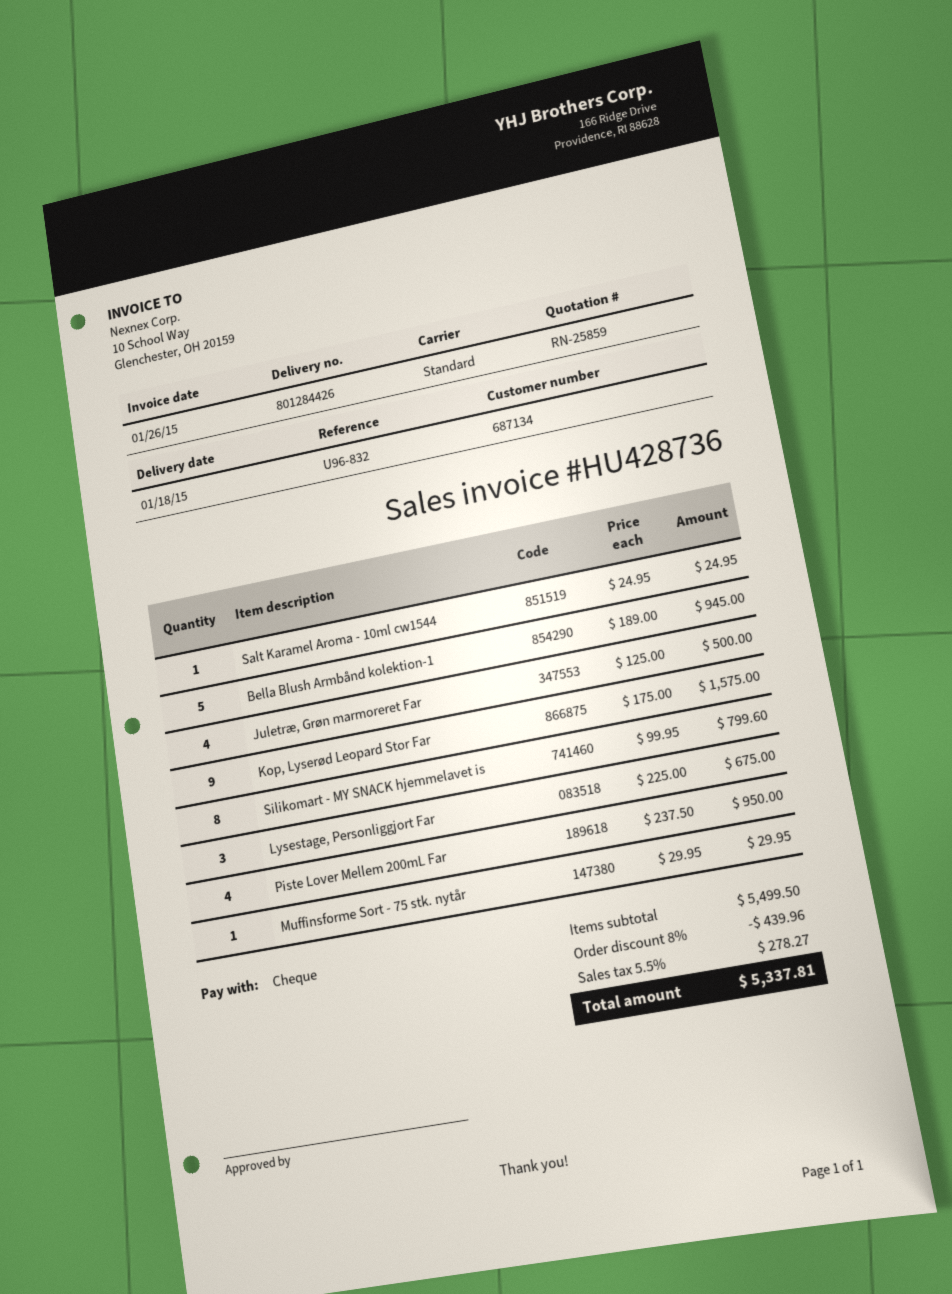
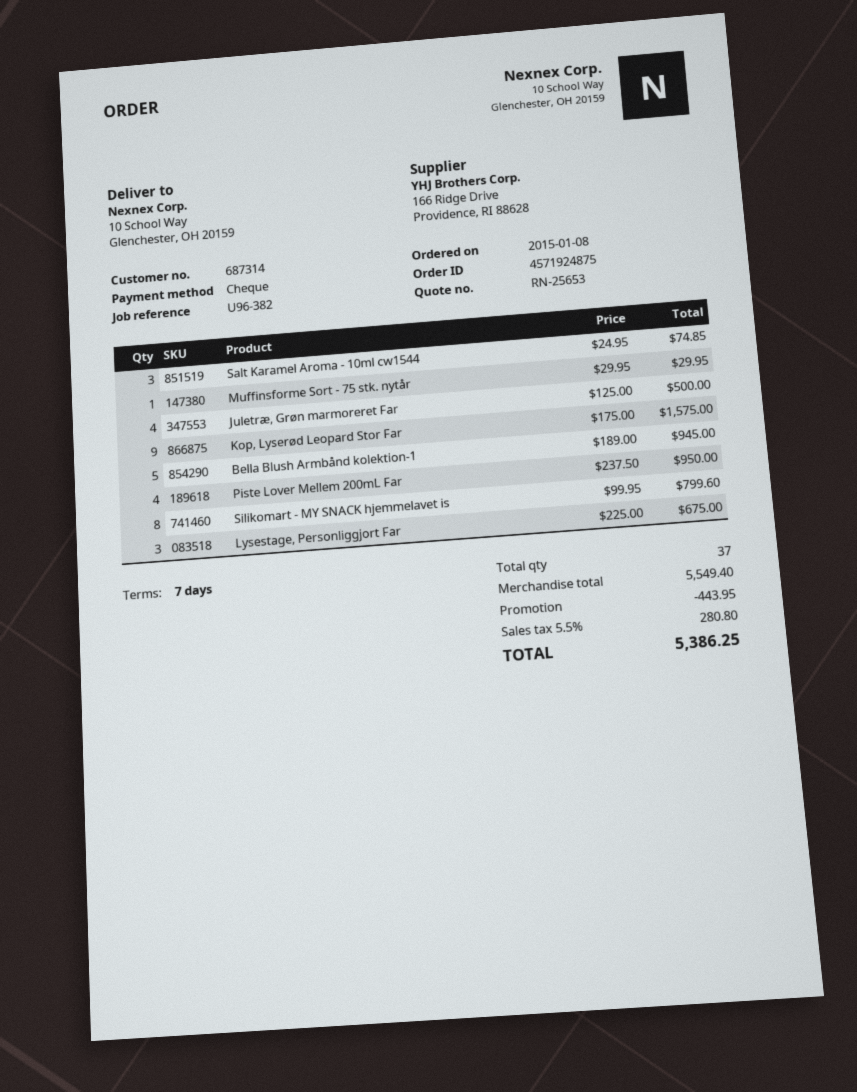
quote number: RN-25859 -> RN-25653
customer number: 687134 -> 687314
reference: U96-832 -> U96-382
Salt Karamel Aroma - 10ml cw1544: 1 x 24.95 = 24.95 -> 3 x 24.95 = 74.85
subtotal: 5499.50 -> 5549.40
discount: 439.96 -> 443.95
tax: 5.5% = 278.27 -> 5.5% = 280.80
total: 5337.81 -> 5386.25

